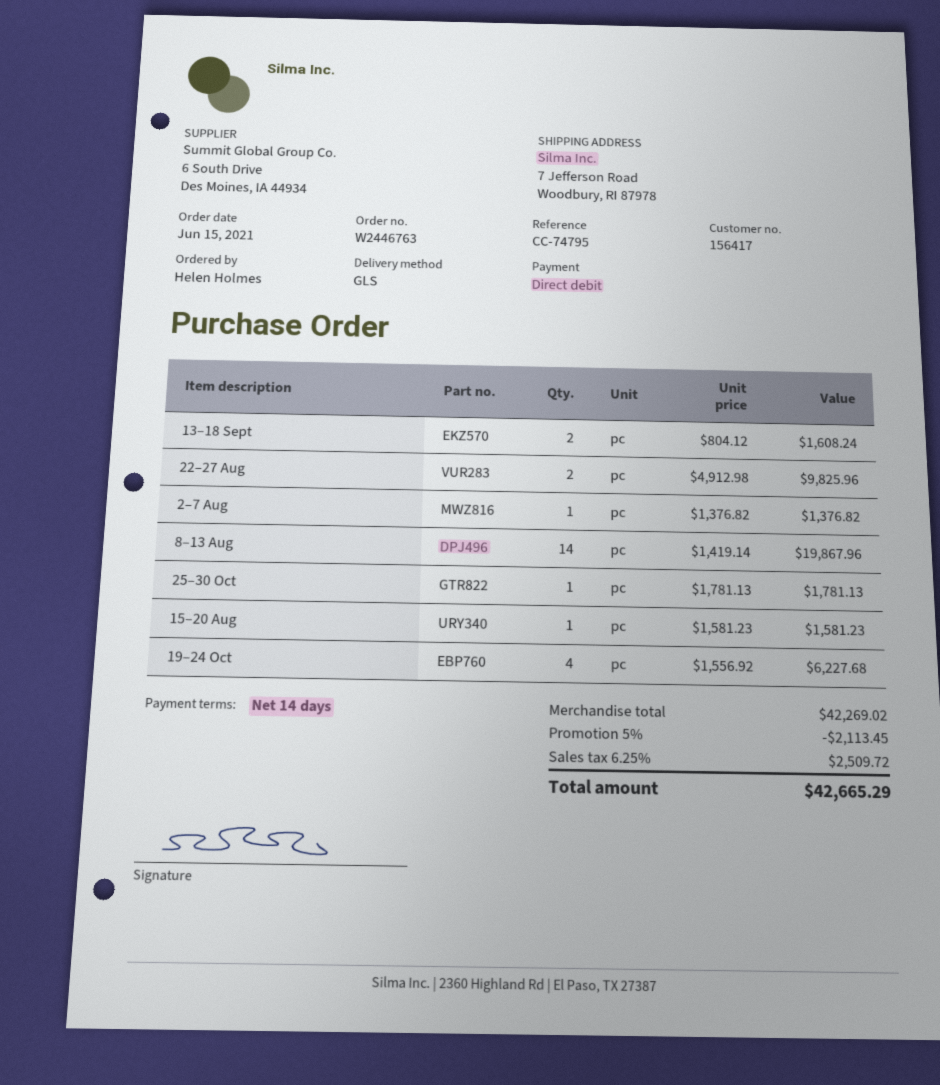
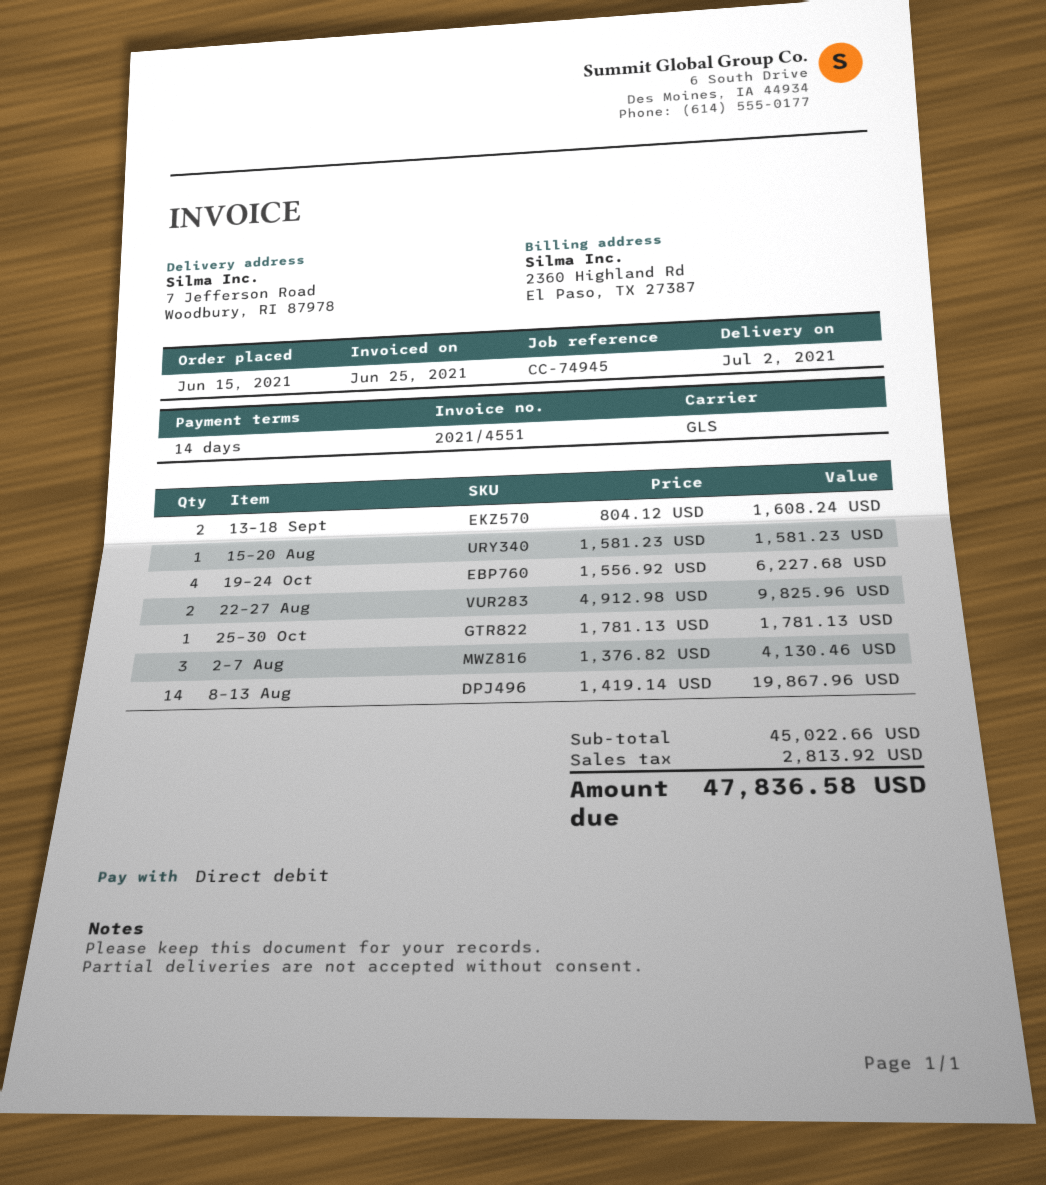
reference: CC-74795 -> CC-74945
2–7 Aug: 1 x 1376.82 = 1376.82 -> 3 x 1376.82 = 4130.46
subtotal: 42269.02 -> 45022.66
discount: 5% = 2113.45 -> none
tax: 2509.72 -> 2813.92
total: 42665.29 -> 47836.58

